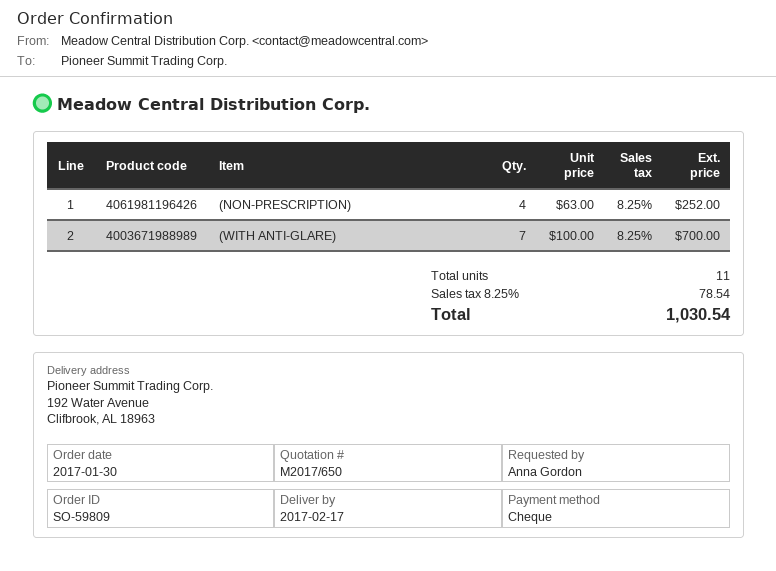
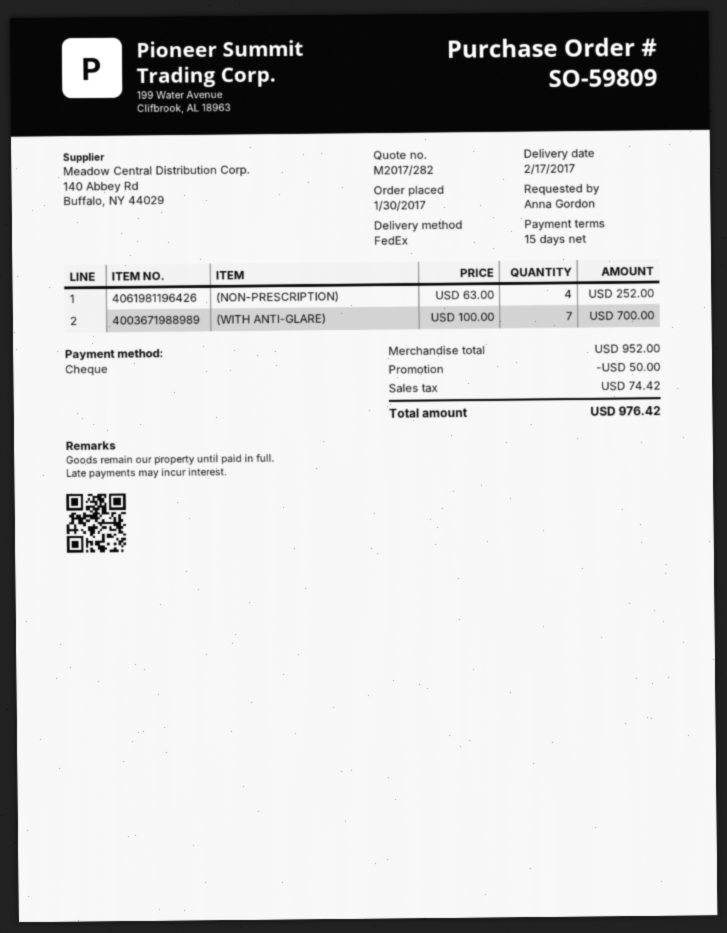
quote number: M2017/650 -> M2017/282
discount: none -> 50.00
tax: 78.54 -> 74.42
total: 1030.54 -> 976.42

